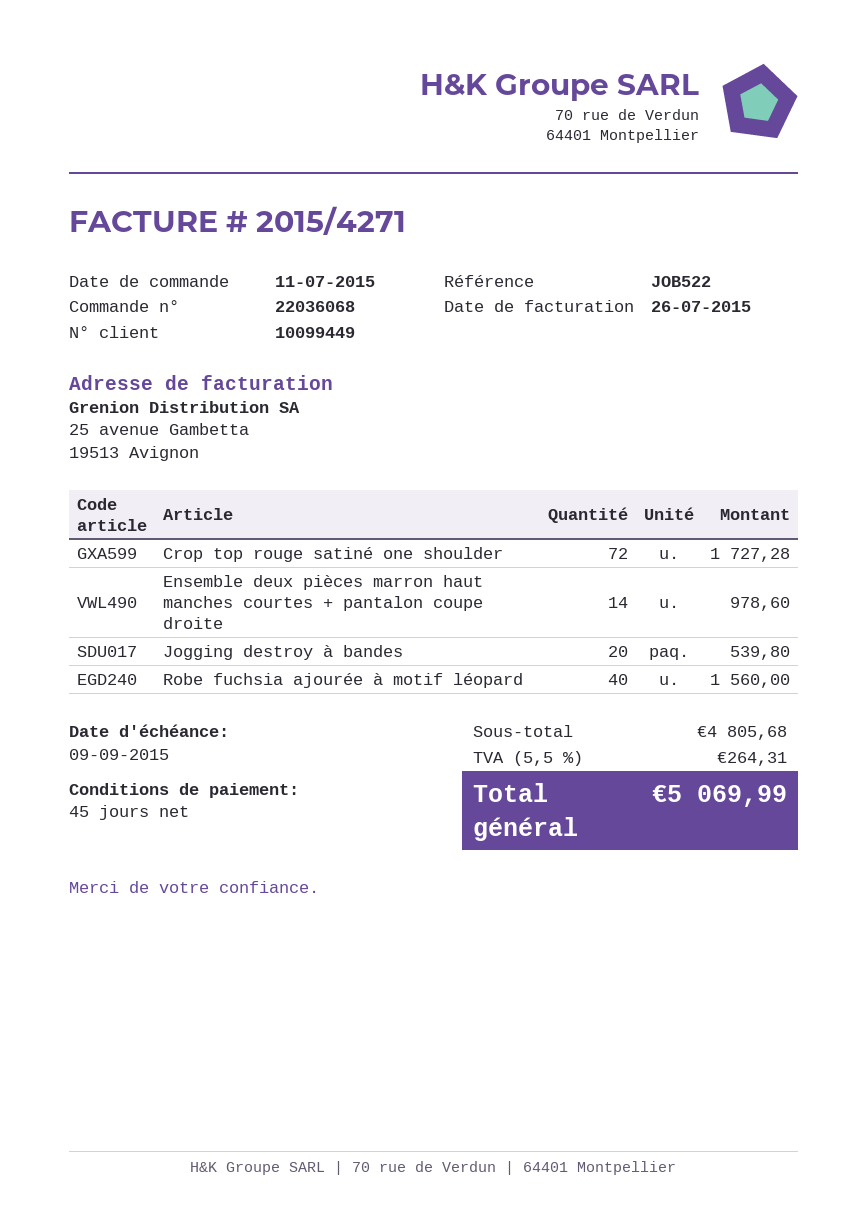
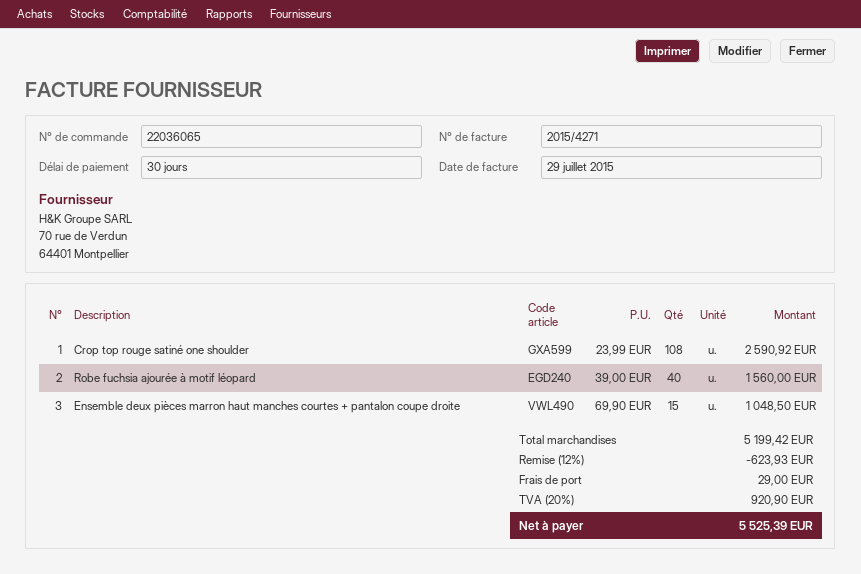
order number: 22036068 -> 22036065
invoice date: 2015-07-26 -> 2015-07-29
payment terms: 45 days -> 30 days
Crop top rouge satiné one shoulder: 72 for 1727.28 -> 108 for 2590.92
Ensemble deux pièces marron haut manches courtes + pantalon coupe droite: 14 for 978.60 -> 15 for 1048.50
Jogging destroy à bandes: 20 for 539.80 -> none
subtotal: 4805.68 -> 5199.42
discount: none -> 12% = 623.93
shipping: none -> 29.00
tax: 5.5% = 264.31 -> 20% = 920.90
total: 5069.99 -> 5525.39

